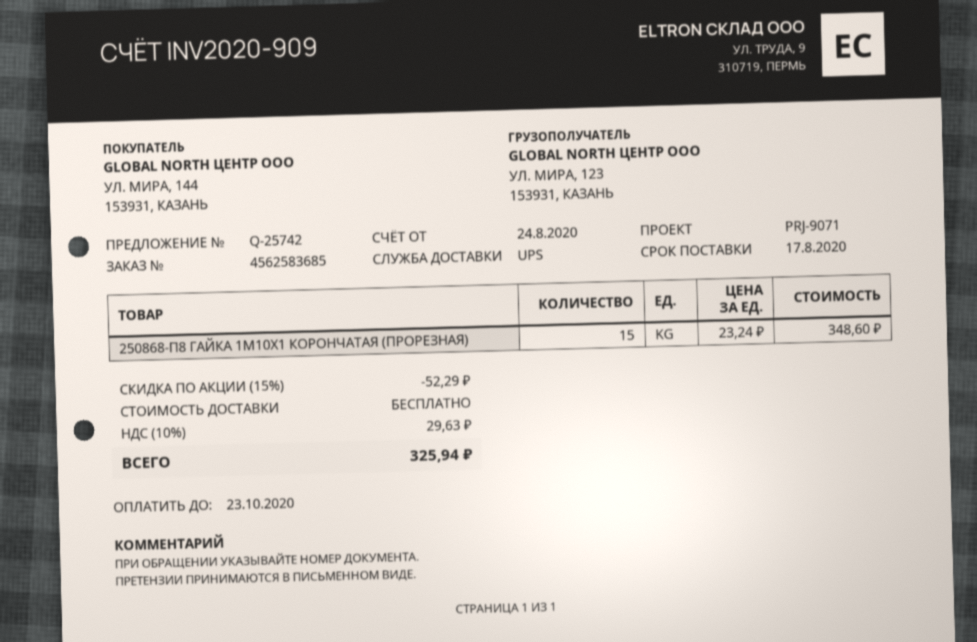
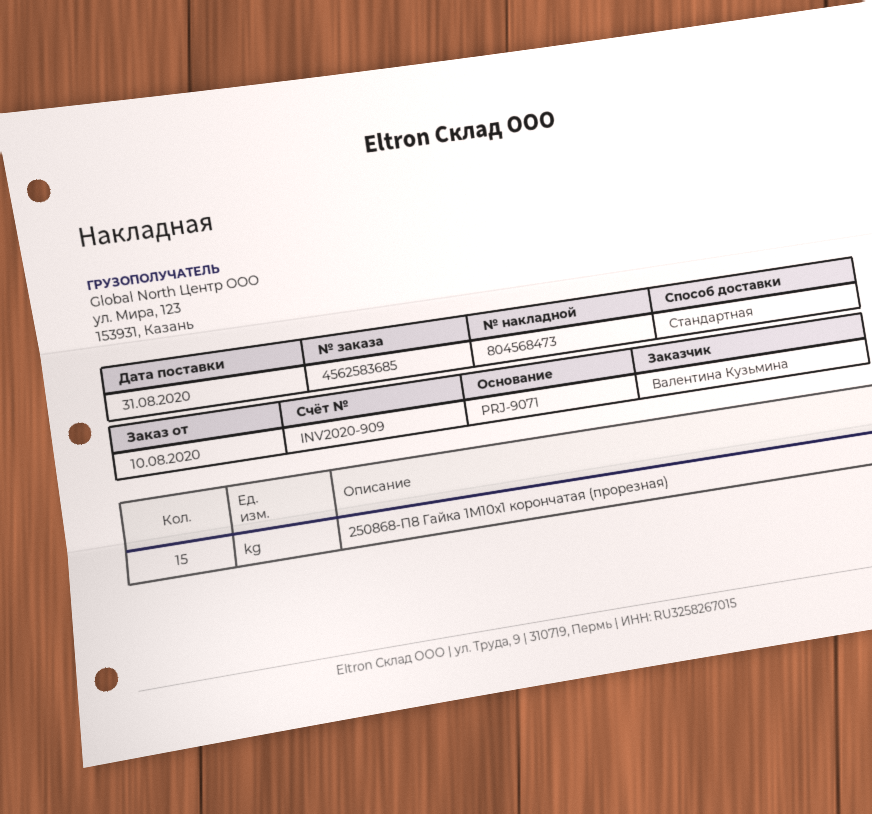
delivery date: 2020-08-17 -> 2020-08-31
shipping method: UPS -> standard

